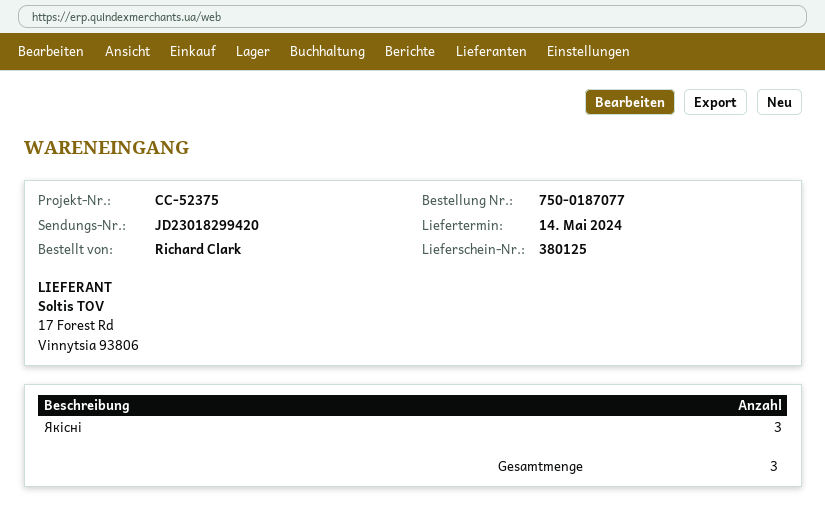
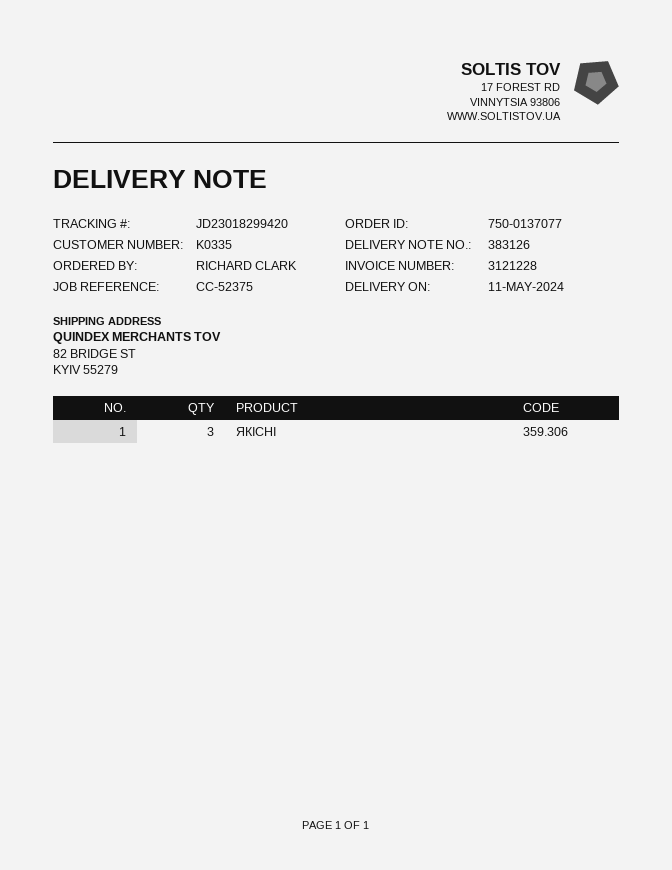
order number: 750-0187077 -> 750-0137077
delivery note number: 380125 -> 383126
delivery date: 2024-05-14 -> 2024-05-11

